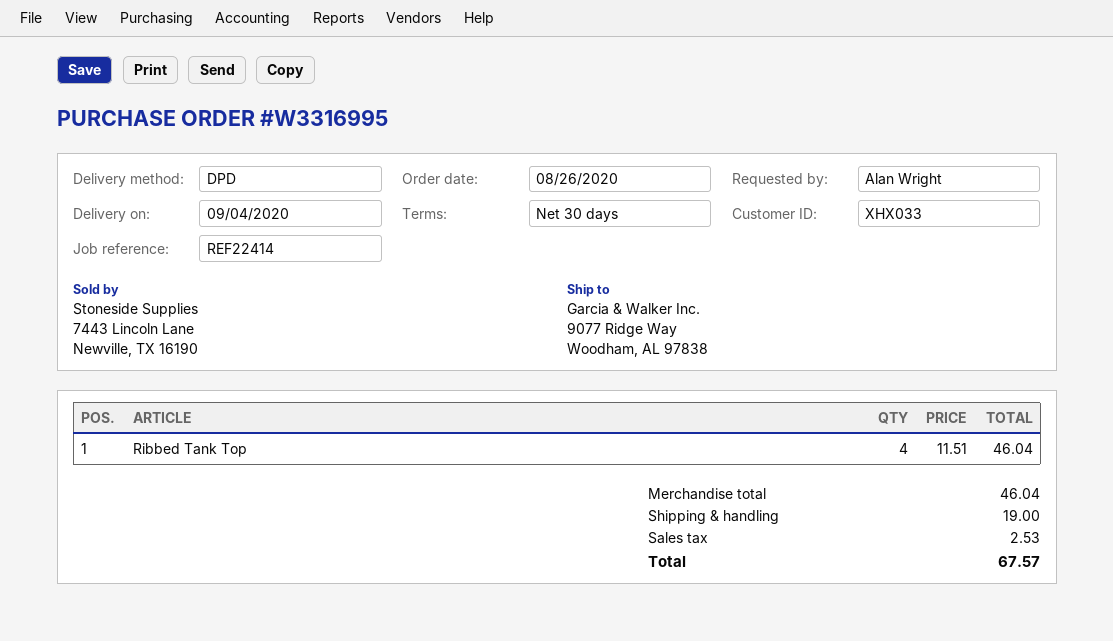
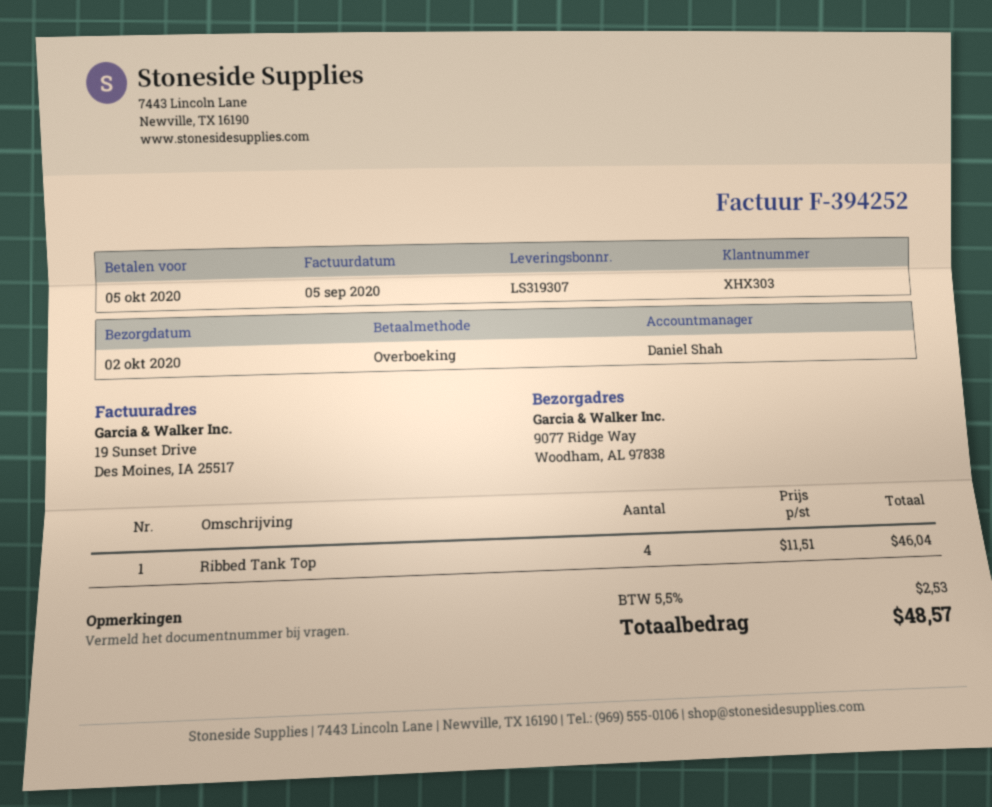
delivery date: 2020-09-04 -> 2020-10-02
customer number: XHX033 -> XHX303
shipping: 19.00 -> none
total: 67.57 -> 48.57

